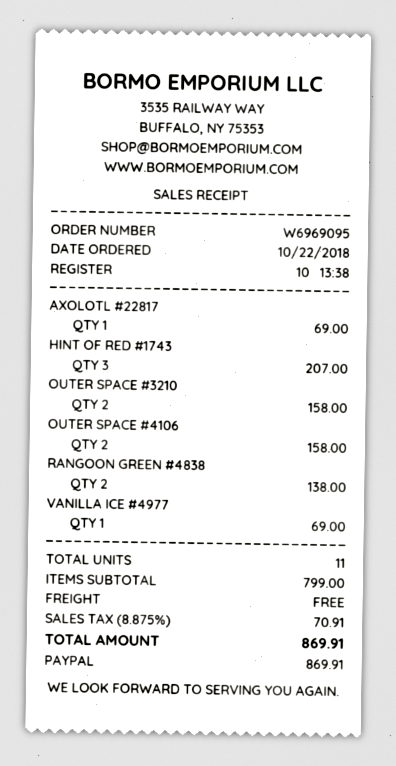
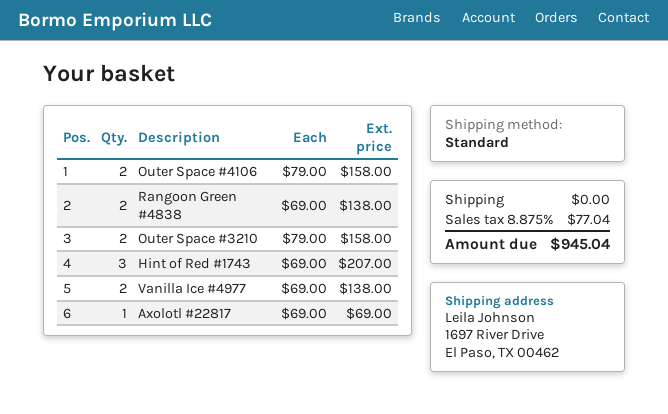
VANILLA ICE #4977: 1 for 69.00 -> 2 for 138.00
tax: 8.875% = 70.91 -> 8.875% = 77.04
total: 869.91 -> 945.04

